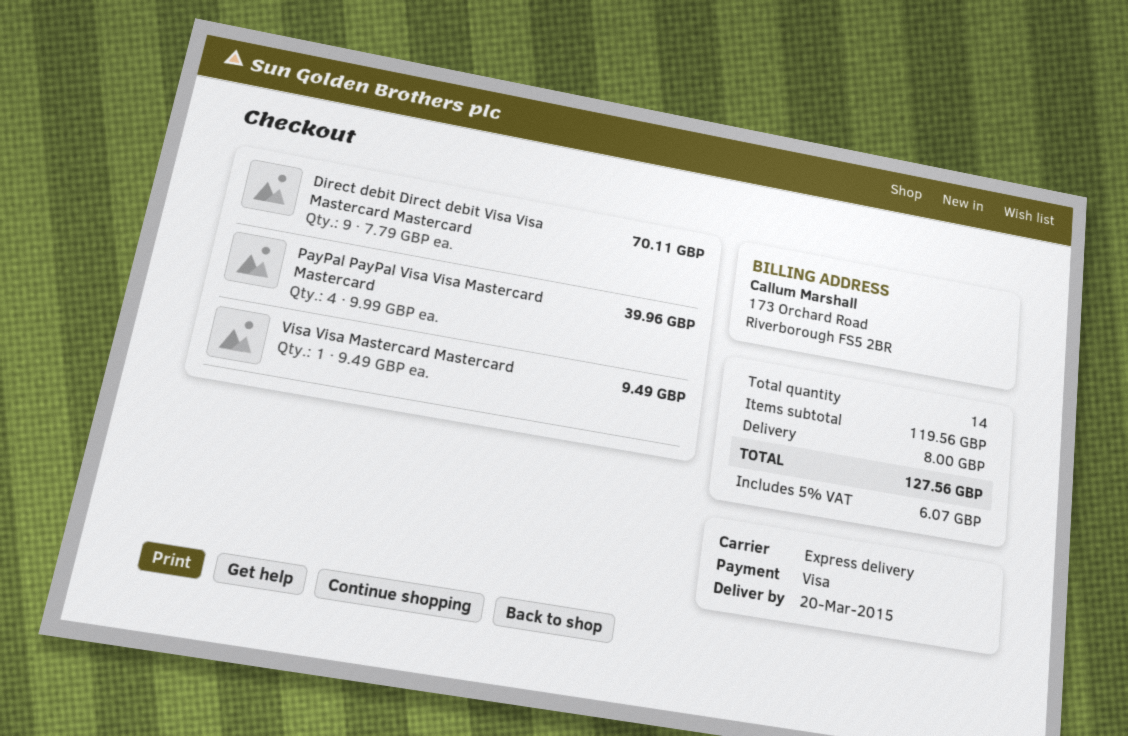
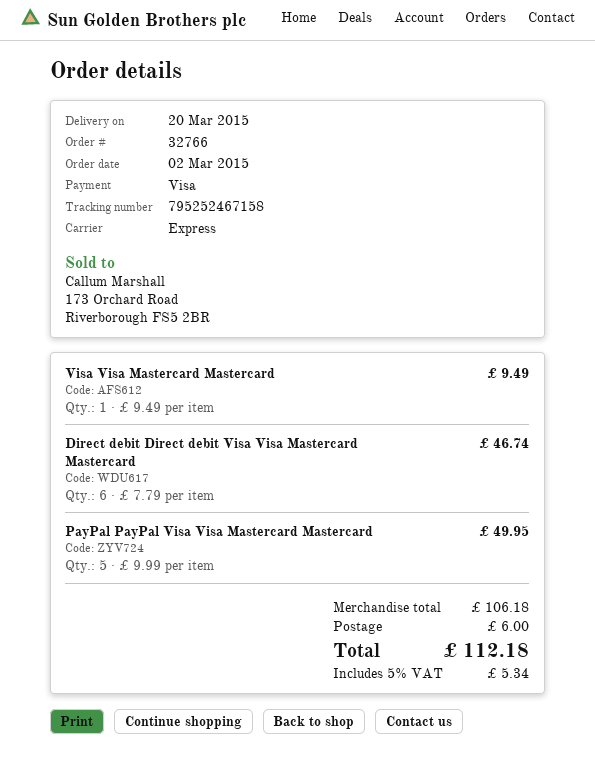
Direct debit Direct debit Visa Visa Mastercard Mastercard: 9 x 7.79 = 70.11 -> 6 x 7.79 = 46.74
PayPal PayPal Visa Visa Mastercard Mastercard: 4 x 9.99 = 39.96 -> 5 x 9.99 = 49.95
subtotal: 119.56 -> 106.18
shipping: 8.00 -> 6.00
tax: 5% = 6.07 -> 5% = 5.34
total: 127.56 -> 112.18

